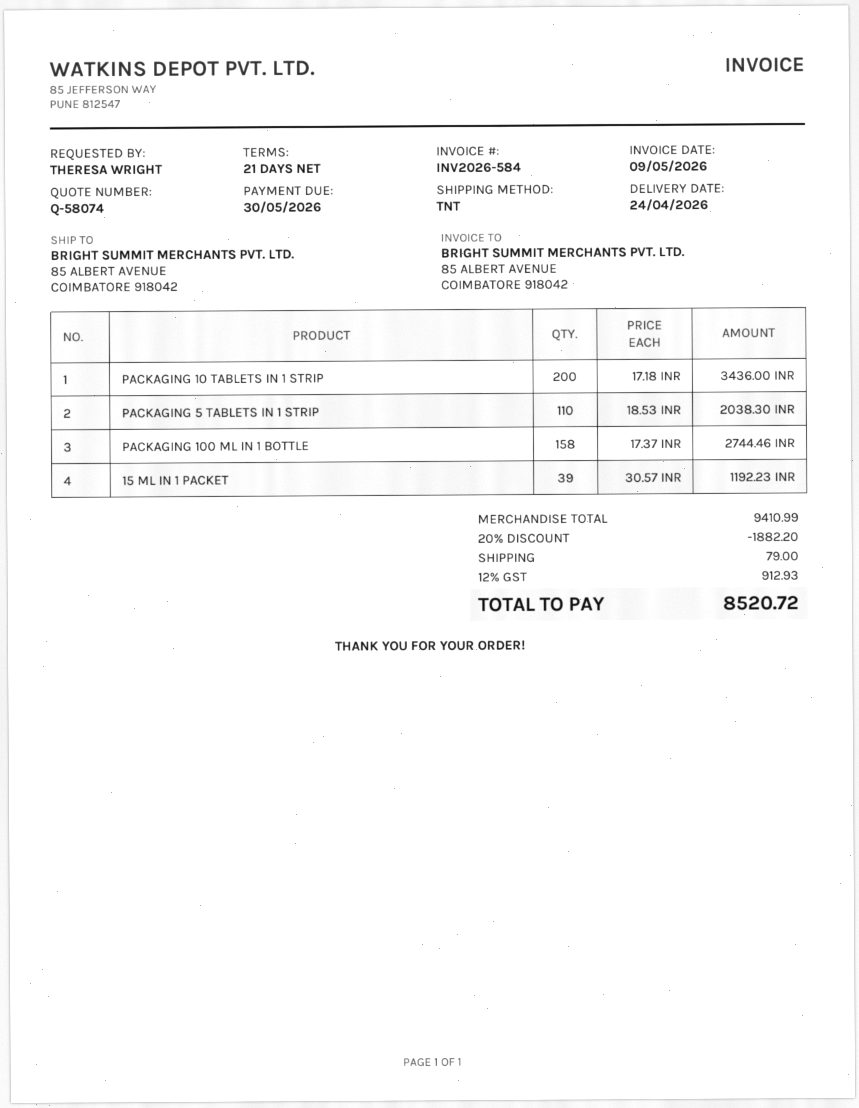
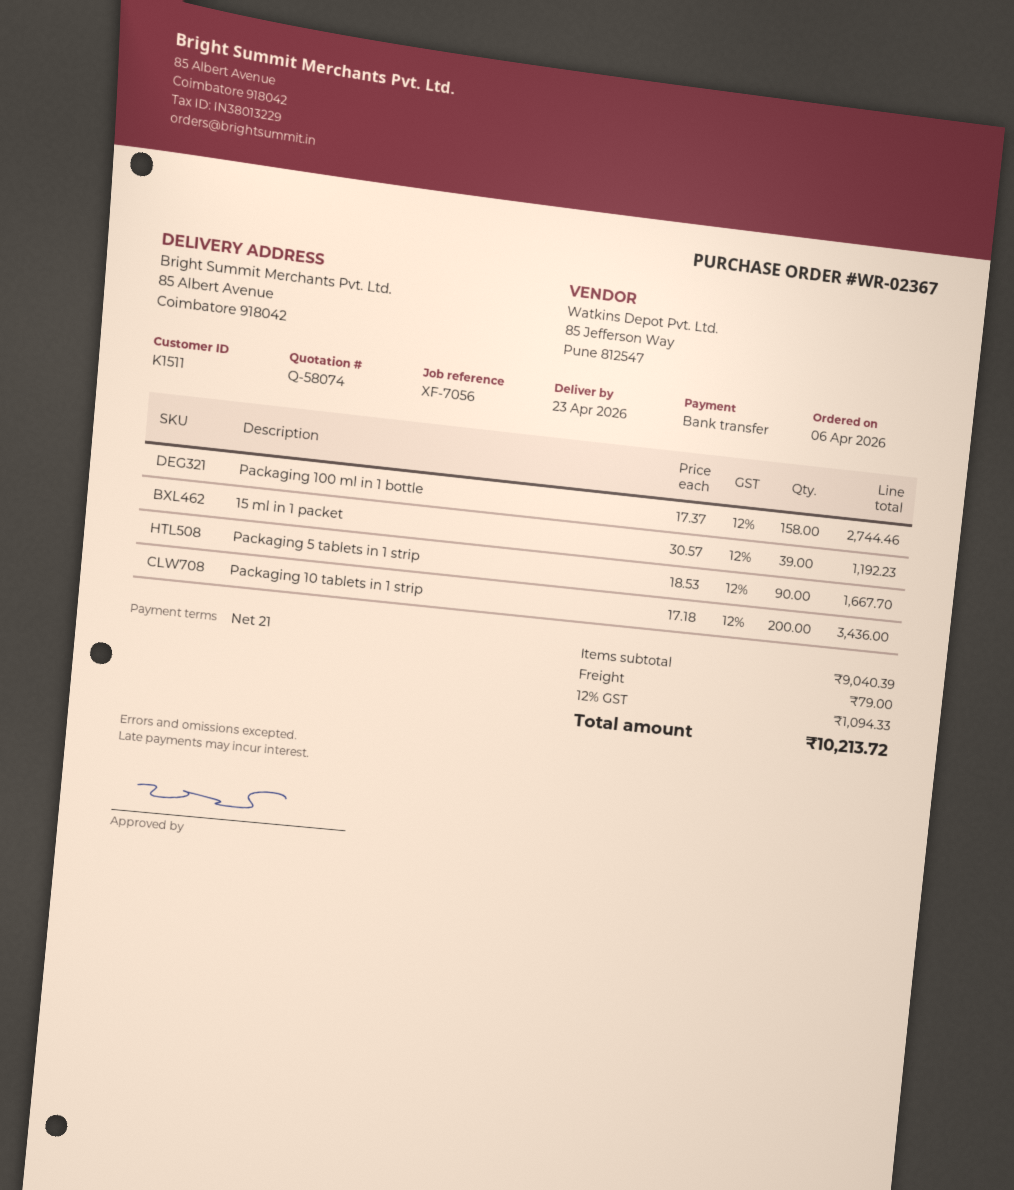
delivery date: 2026-04-24 -> 2026-04-23
PACKAGING 5 TABLETS IN 1 STRIP: 110 x 18.53 = 2038.30 -> 90 x 18.53 = 1667.70
subtotal: 9410.99 -> 9040.39
discount: 20% = 1882.20 -> none
tax: 12% = 912.93 -> 12% = 1094.33
total: 8520.72 -> 10213.72

